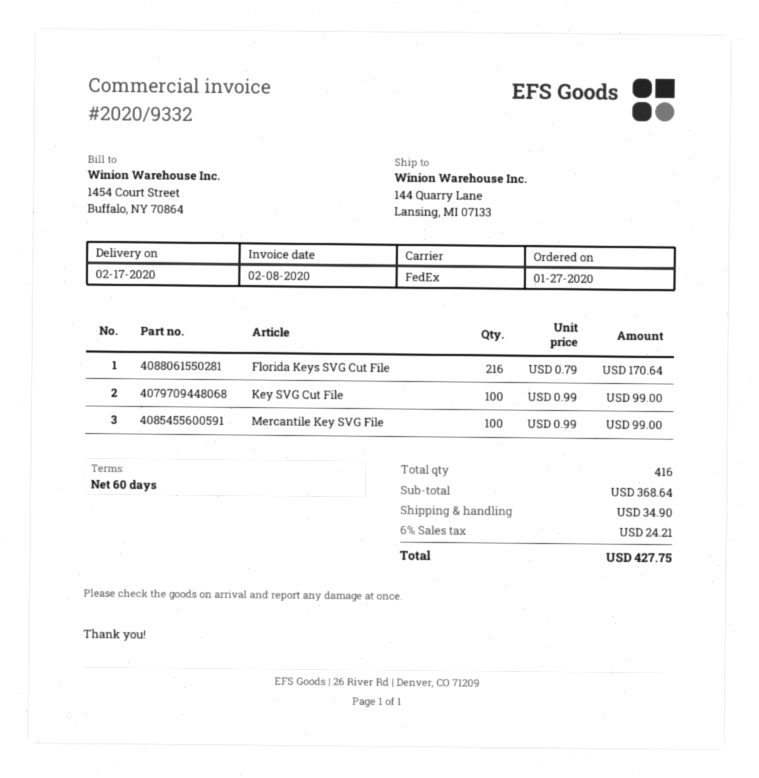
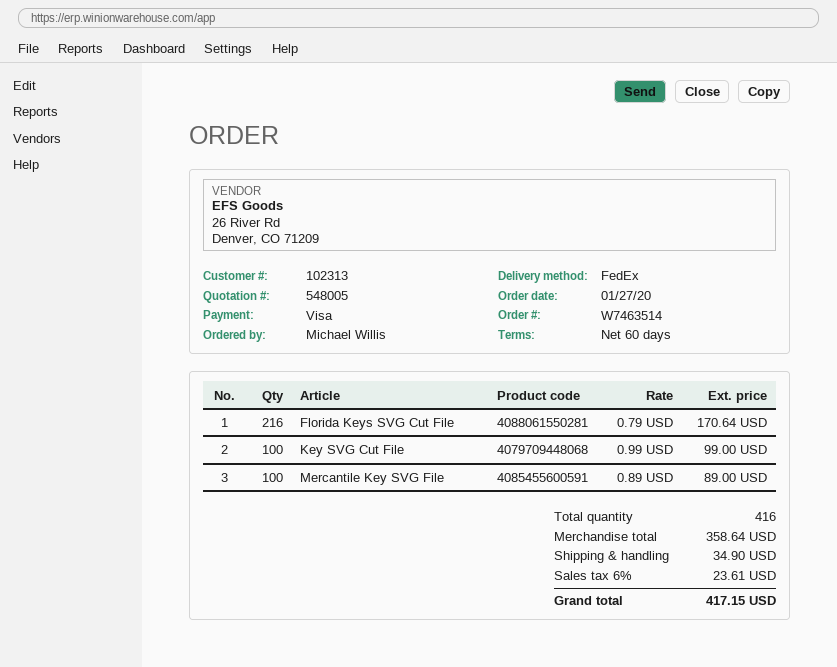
Mercantile Key SVG File: 100 x 0.99 = 99.00 -> 100 x 0.89 = 89.00
subtotal: 368.64 -> 358.64
tax: 6% = 24.21 -> 6% = 23.61
total: 427.75 -> 417.15

